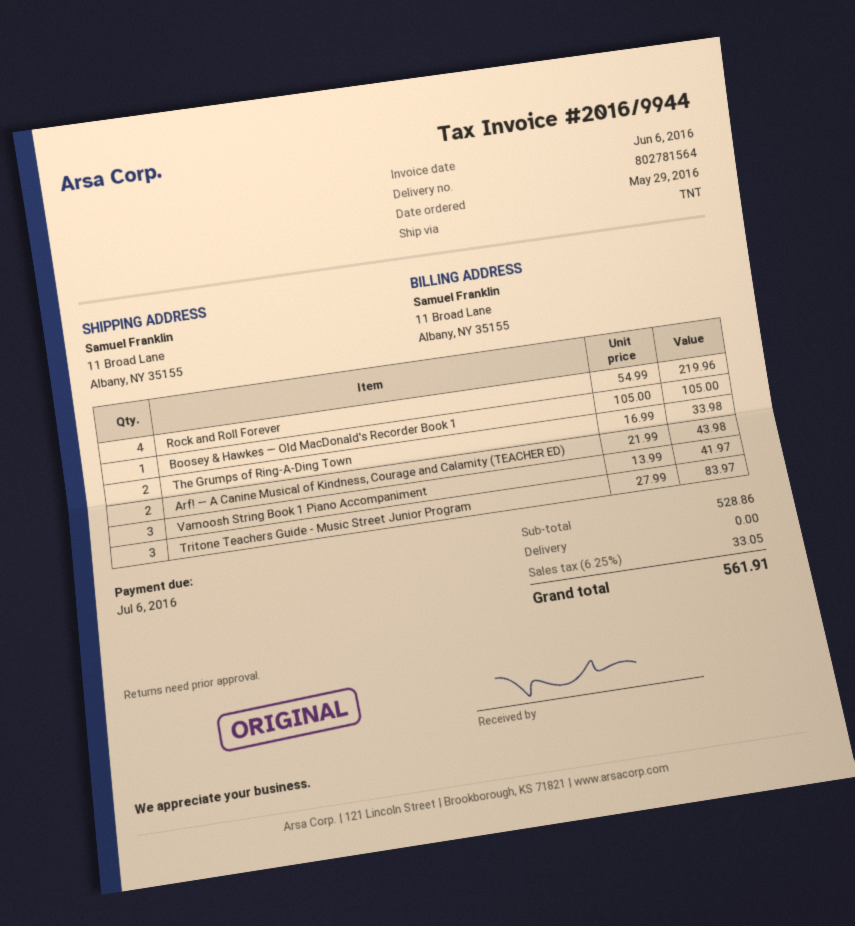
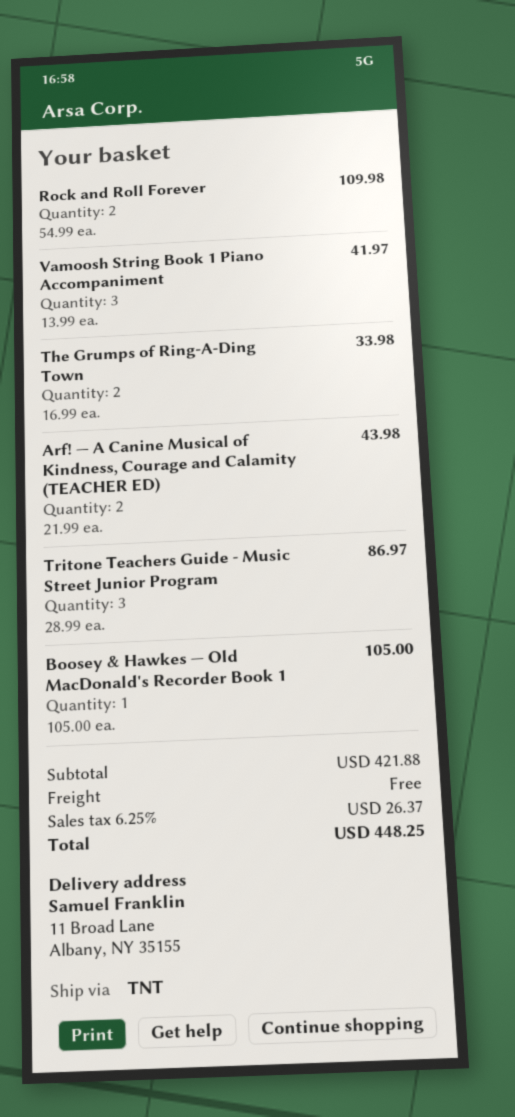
Rock and Roll Forever: 4 x 54.99 = 219.96 -> 2 x 54.99 = 109.98
Tritone Teachers Guide - Music Street Junior Program: 3 x 27.99 = 83.97 -> 3 x 28.99 = 86.97
subtotal: 528.86 -> 421.88
tax: 6.25% = 33.05 -> 6.25% = 26.37
total: 561.91 -> 448.25

